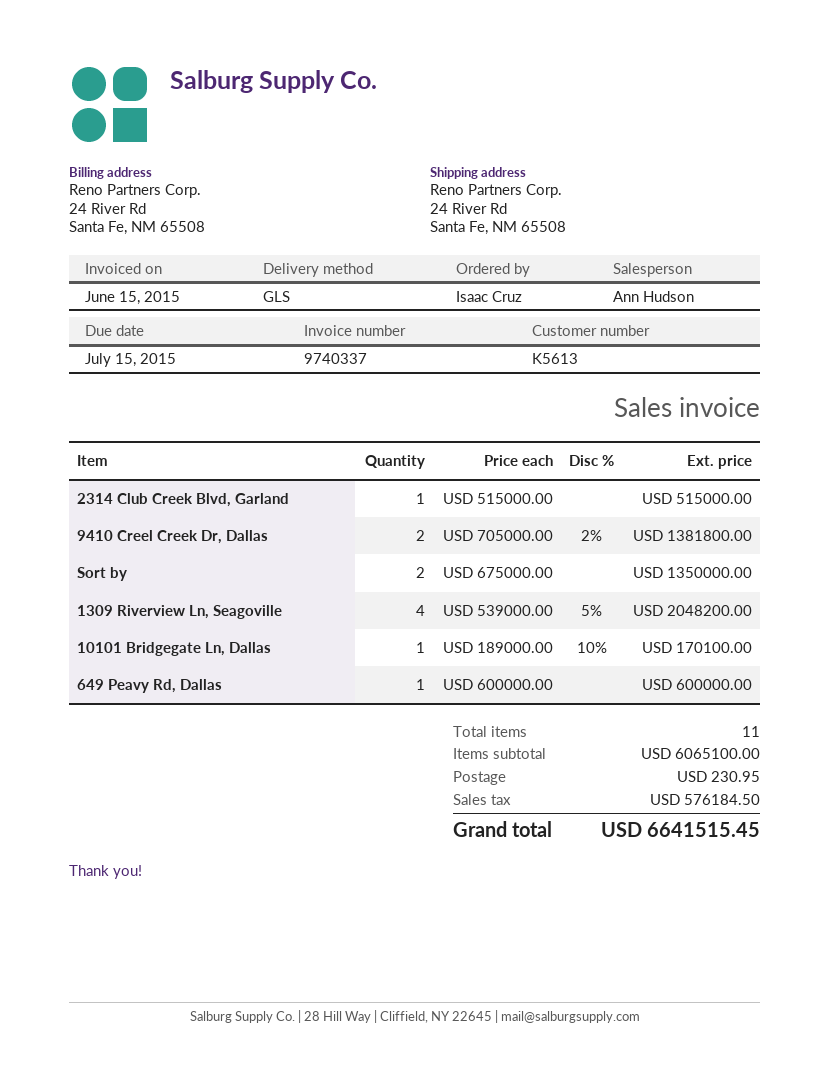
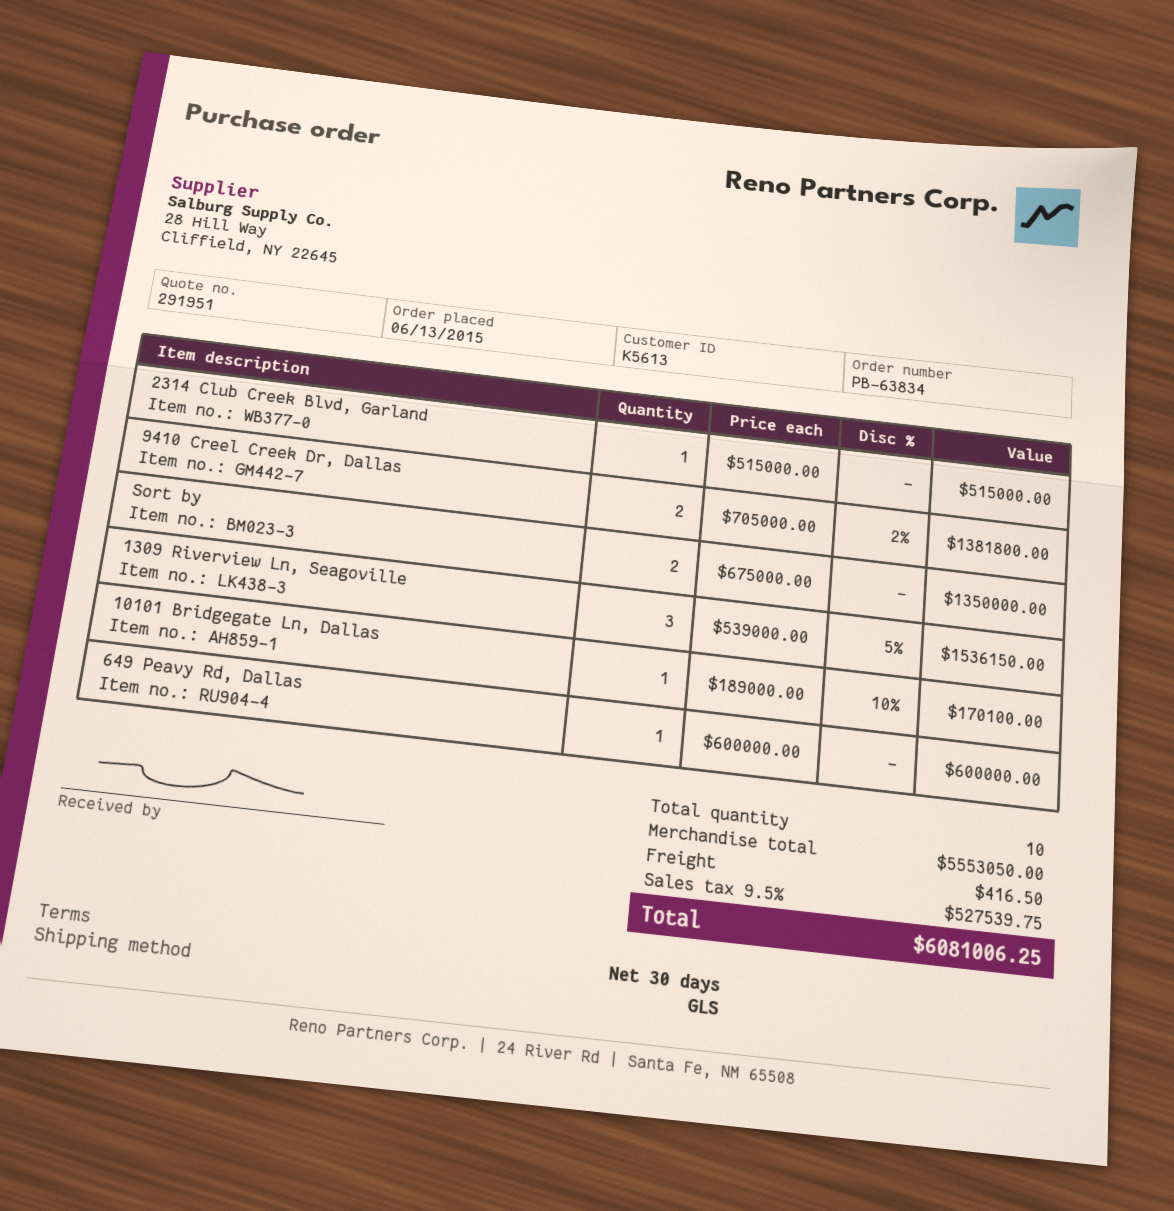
1309 Riverview Ln, Seagoville: 4 x 539000.00 - 5% = 2048200.00 -> 3 x 539000.00 - 5% = 1536150.00
total quantity: 11 -> 10
subtotal: 6065100.00 -> 5553050.00
shipping: 230.95 -> 416.50
tax: 576184.50 -> 527539.75
total: 6641515.45 -> 6081006.25

